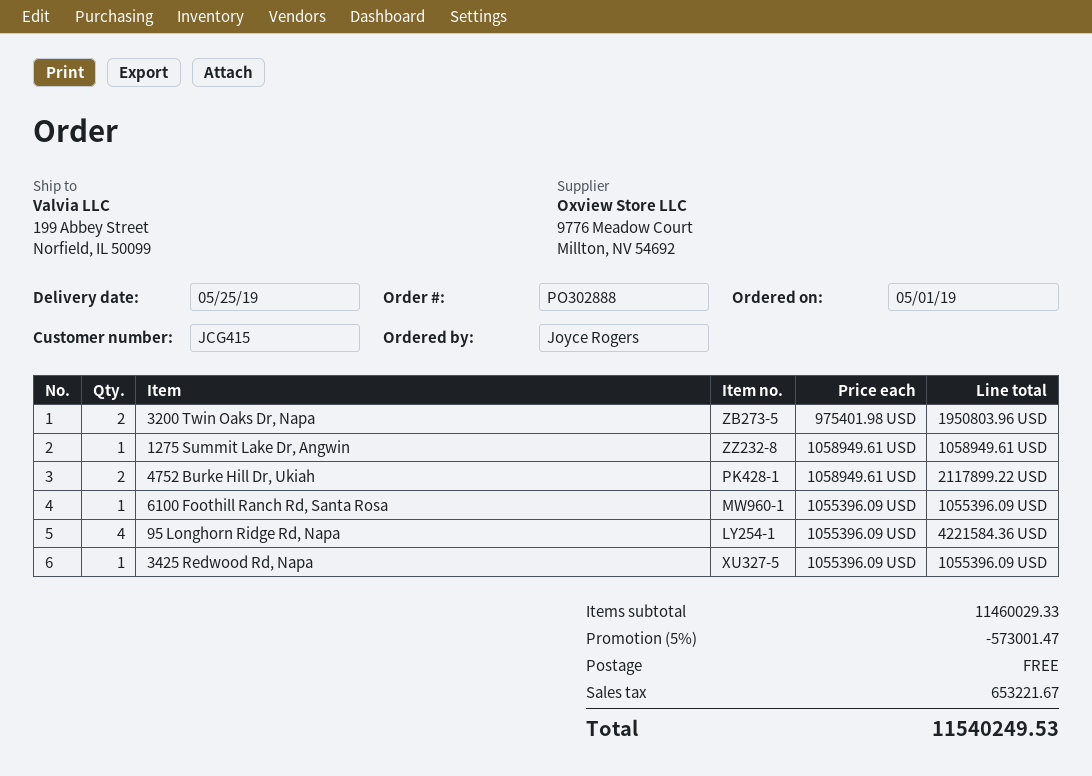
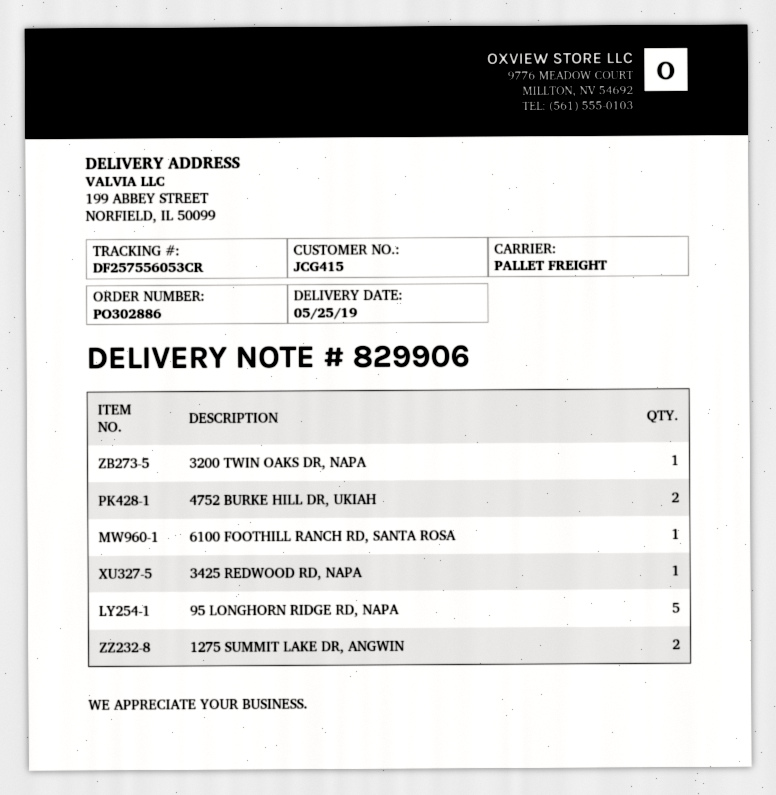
order number: PO302888 -> PO302886
3200 Twin Oaks Dr, Napa: 2 -> 1
1275 Summit Lake Dr, Angwin: 1 -> 2
95 Longhorn Ridge Rd, Napa: 4 -> 5

